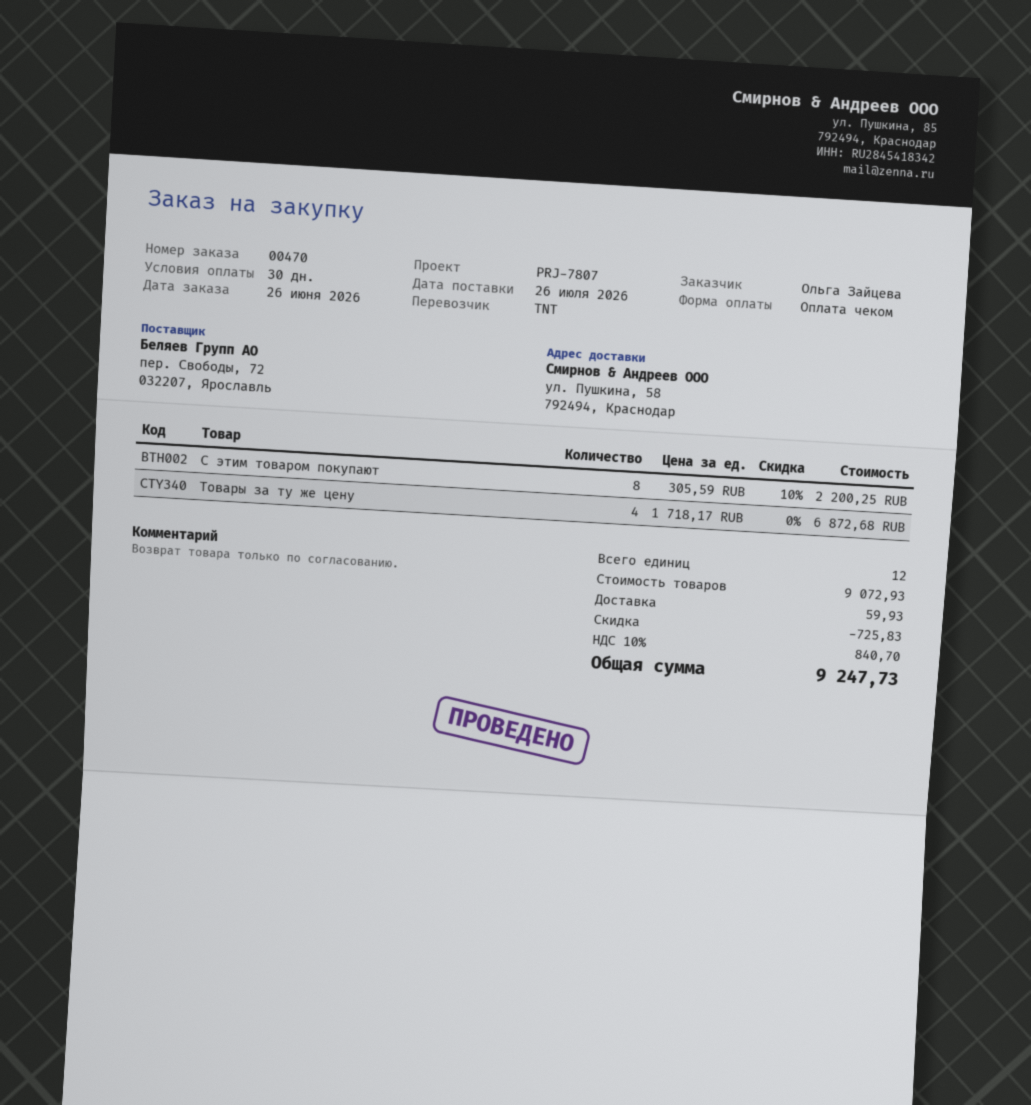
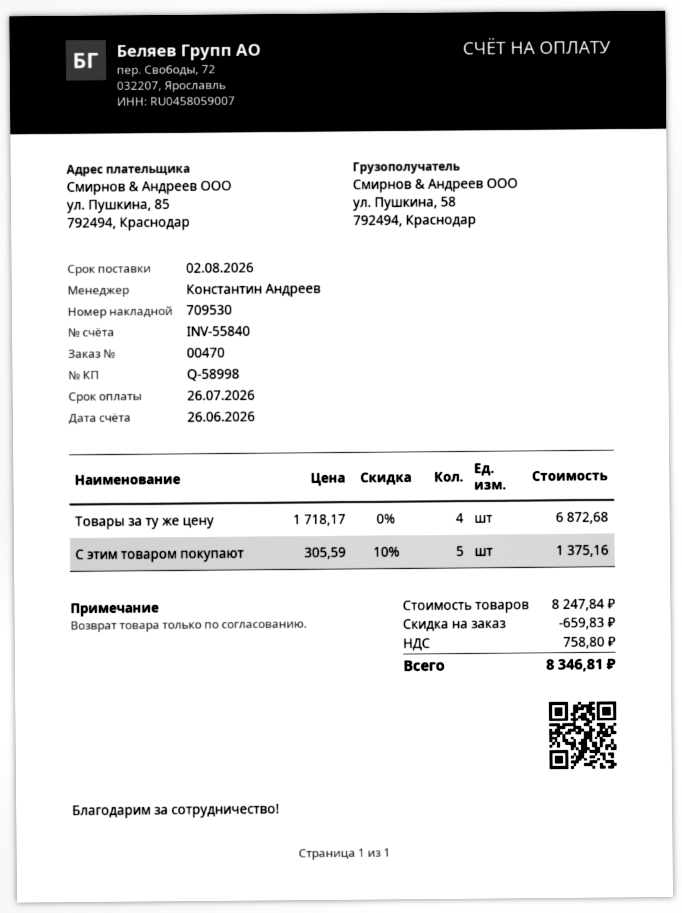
delivery date: 2026-07-26 -> 2026-08-02
С этим товаром покупают: 8 x 305.59 - 10% = 2200.25 -> 5 x 305.59 - 10% = 1375.16
subtotal: 9072.93 -> 8247.84
discount: 725.83 -> 659.83
shipping: 59.93 -> none
tax: 840.70 -> 758.80
total: 9247.73 -> 8346.81

